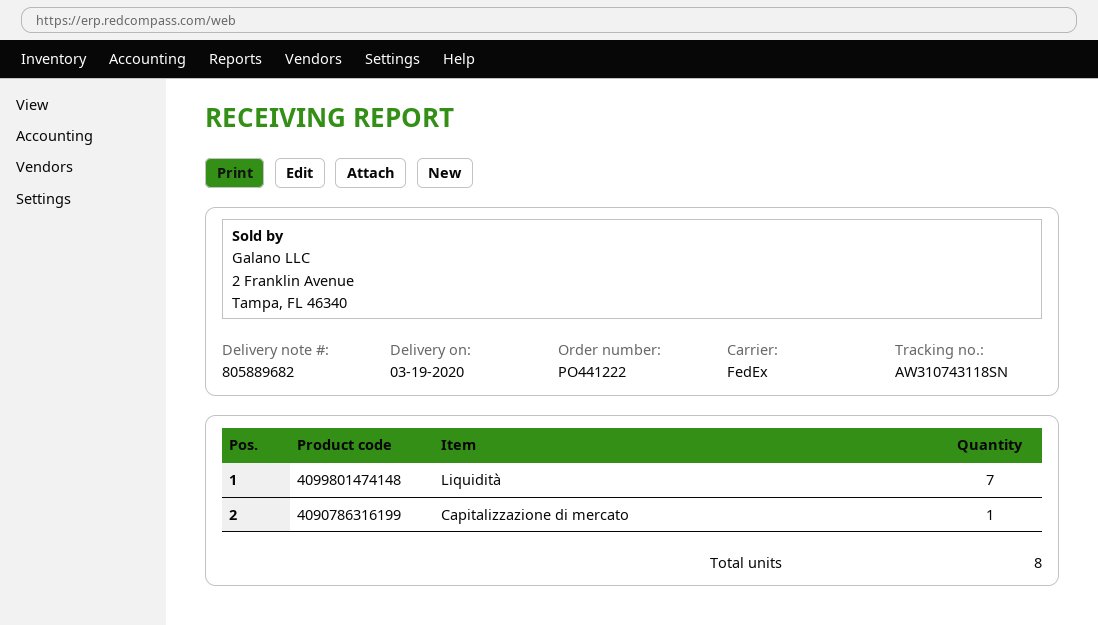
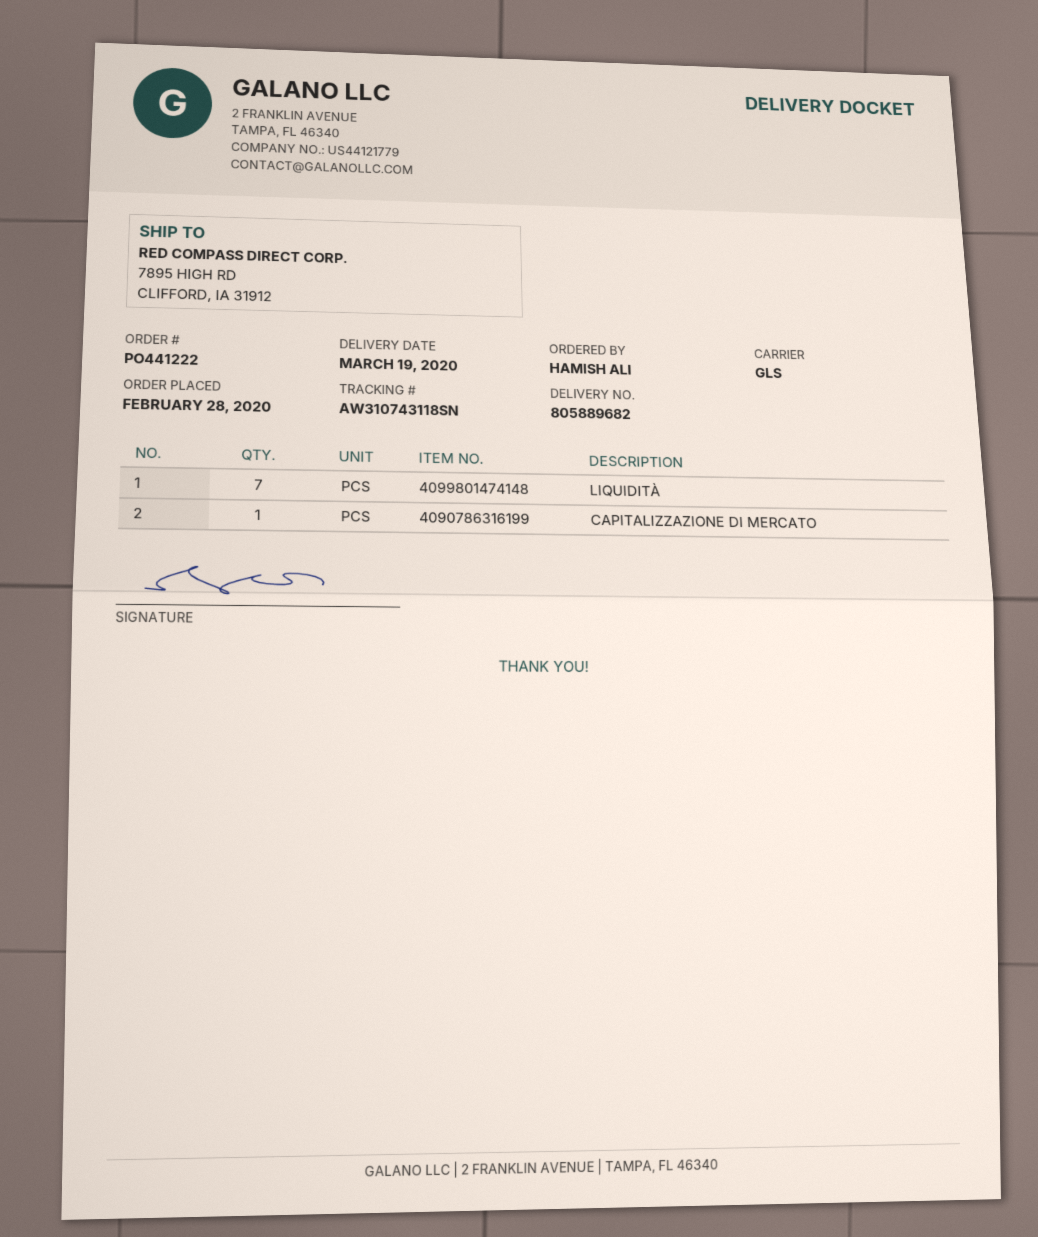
shipping method: FedEx -> GLS

